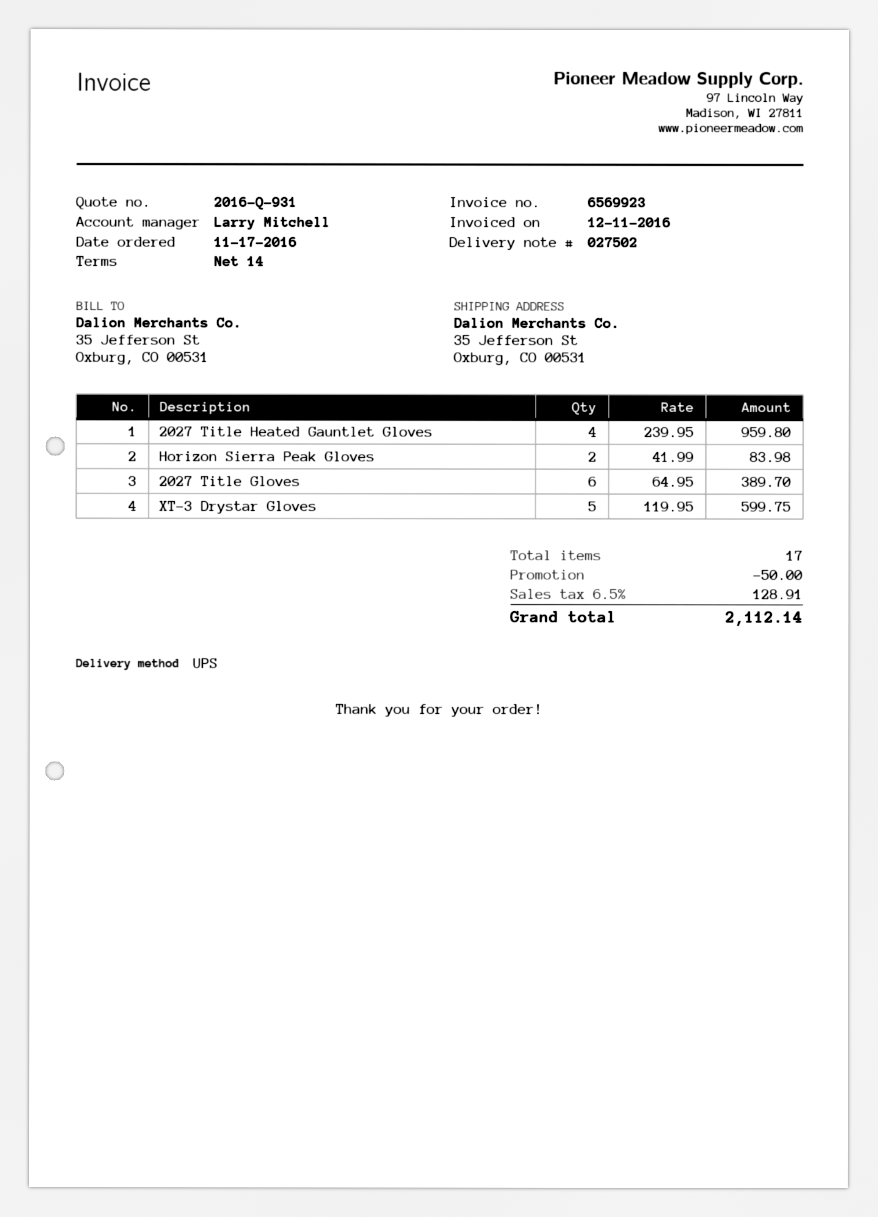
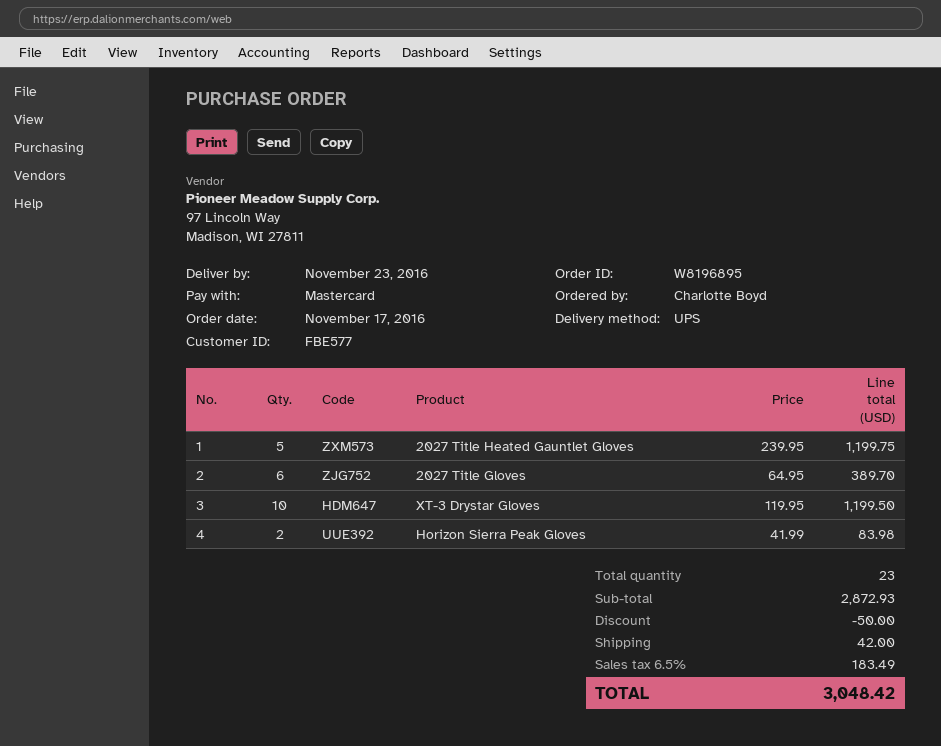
2027 Title Heated Gauntlet Gloves: 4 x 239.95 = 959.80 -> 5 x 239.95 = 1199.75
XT-3 Drystar Gloves: 5 x 119.95 = 599.75 -> 10 x 119.95 = 1199.50
total quantity: 17 -> 23
shipping: none -> 42.00
tax: 6.5% = 128.91 -> 6.5% = 183.49
total: 2112.14 -> 3048.42

